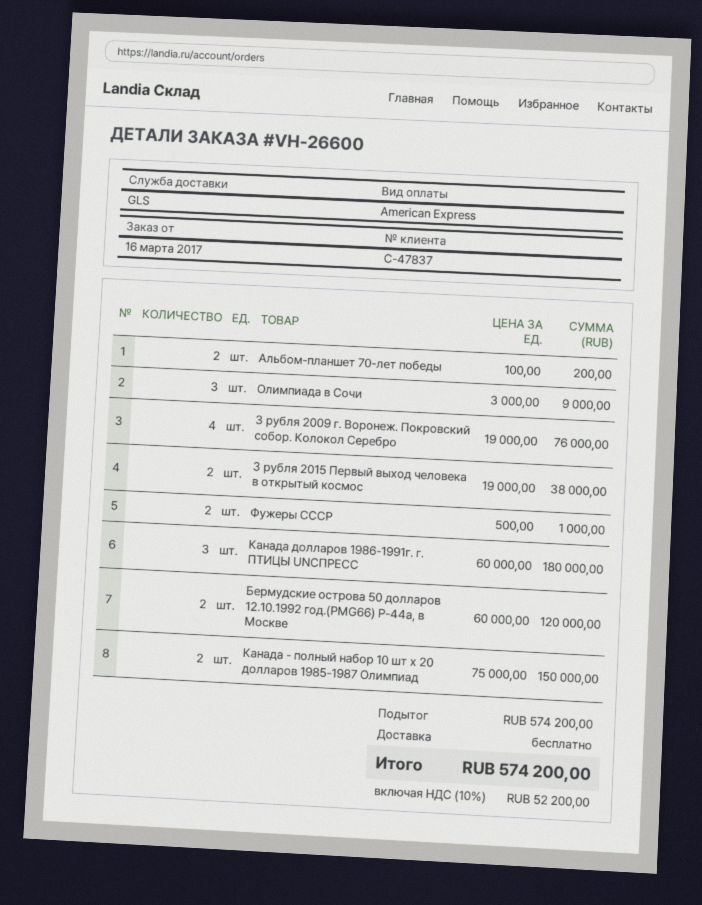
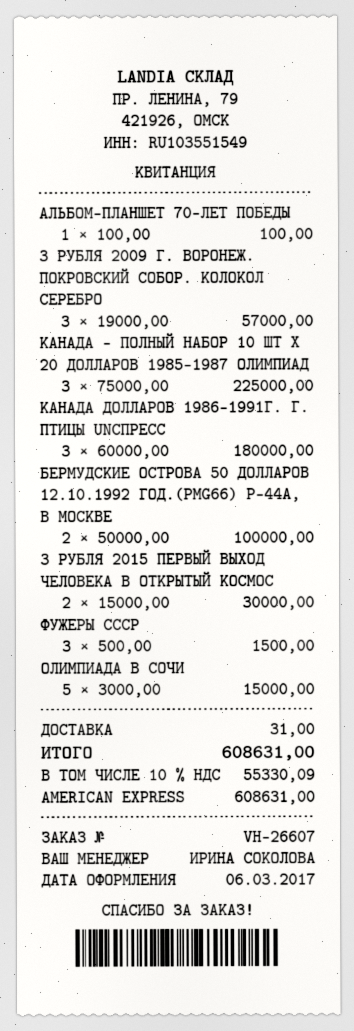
order number: VH-26600 -> VH-26607
order date: 2017-03-16 -> 2017-03-06
Альбом-планшет 70-лет победы: 2 x 100.00 = 200.00 -> 1 x 100.00 = 100.00
Олимпиада в Сочи: 3 x 3000.00 = 9000.00 -> 5 x 3000.00 = 15000.00
3 рубля 2009 г. Воронеж. Покровский собор. Колокол Серебро: 4 x 19000.00 = 76000.00 -> 3 x 19000.00 = 57000.00
3 рубля 2015 Первый выход человека в открытый космос: 2 x 19000.00 = 38000.00 -> 2 x 15000.00 = 30000.00
Фужеры СССР: 2 x 500.00 = 1000.00 -> 3 x 500.00 = 1500.00
Бермудские острова 50 долларов 12.10.1992 год.(PMG66) P-44a, в Москве: 2 x 60000.00 = 120000.00 -> 2 x 50000.00 = 100000.00
Канада - полный набор 10 шт х 20 долларов 1985-1987 Олимпиад: 2 x 75000.00 = 150000.00 -> 3 x 75000.00 = 225000.00
shipping: 0.00 -> 31.00
tax: 10% = 52200.00 -> 10% = 55330.09
total: 574200.00 -> 608631.00

